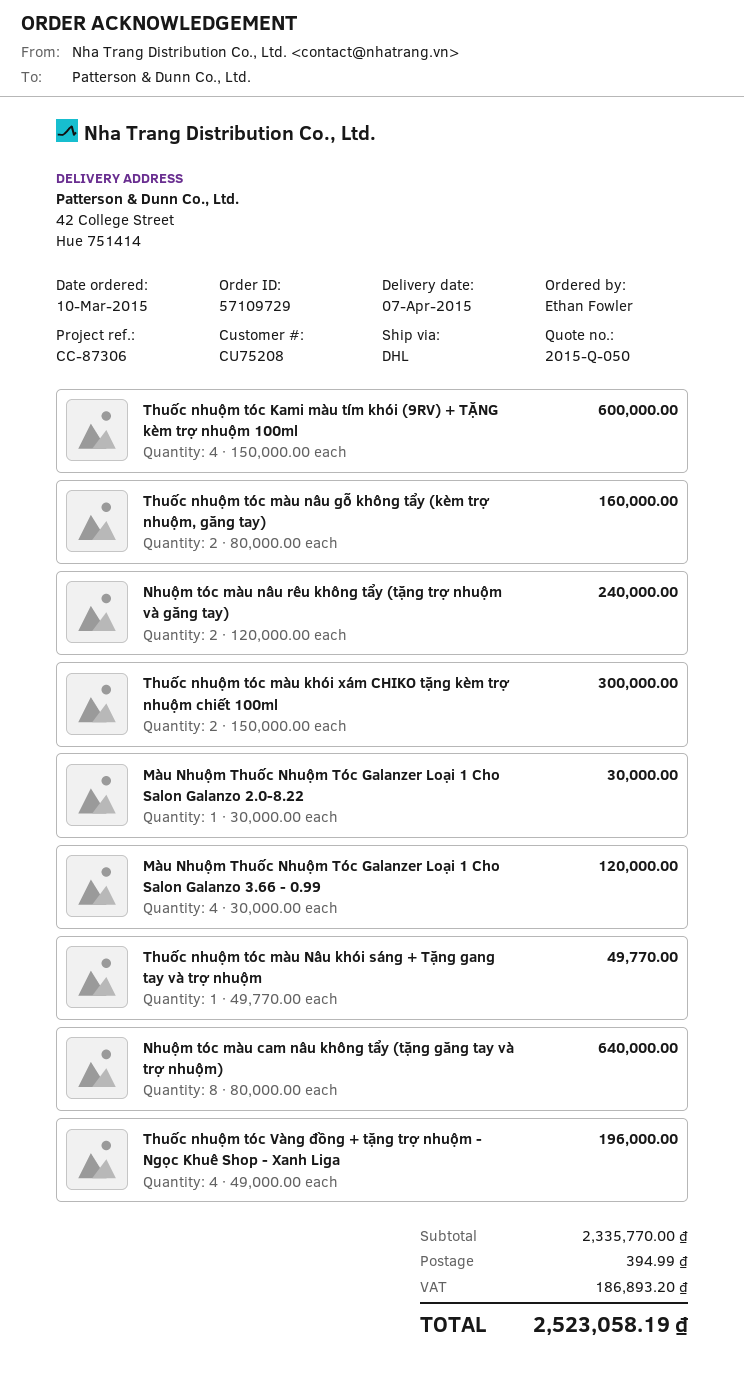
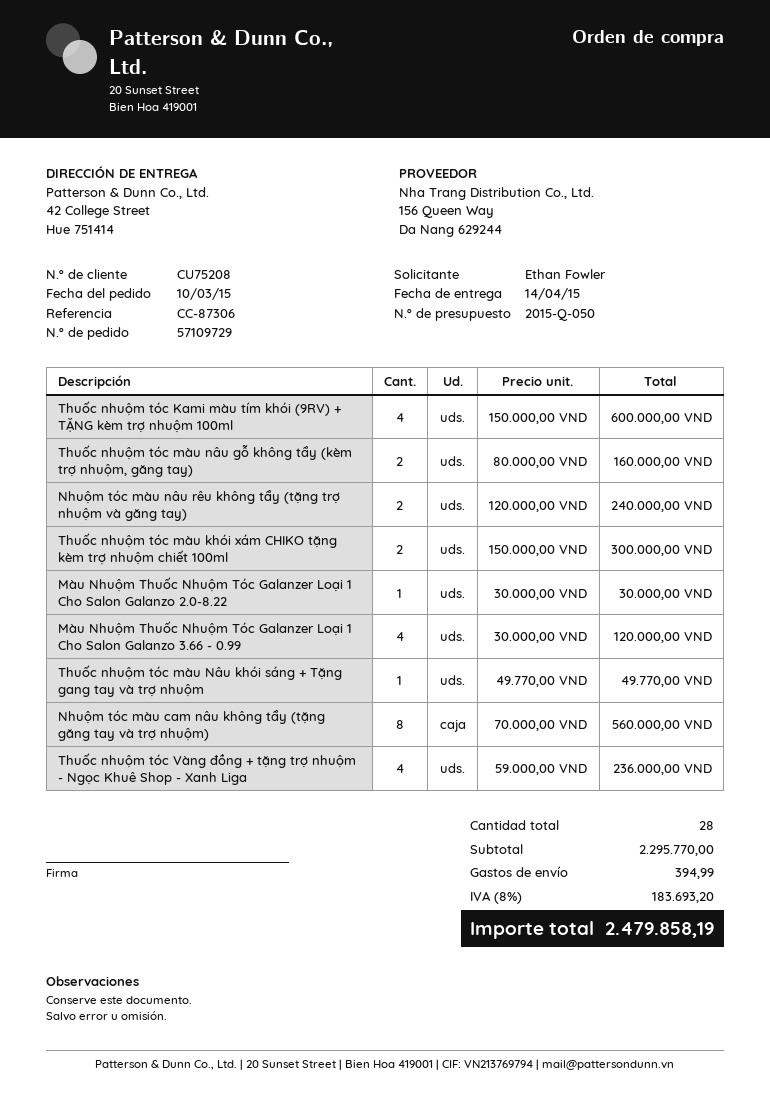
delivery date: 2015-04-07 -> 2015-04-14
Nhuộm tóc màu cam nâu không tẩy (tặng găng tay và trợ nhuộm): 8 x 80000.00 = 640000.00 -> 8 x 70000.00 = 560000.00
Thuốc nhuộm tóc Vàng đồng + tặng trợ nhuộm - Ngọc Khuê Shop - Xanh Liga: 4 x 49000.00 = 196000.00 -> 4 x 59000.00 = 236000.00
subtotal: 2335770.00 -> 2295770.00
tax: 186893.20 -> 183693.20
total: 2523058.19 -> 2479858.19

